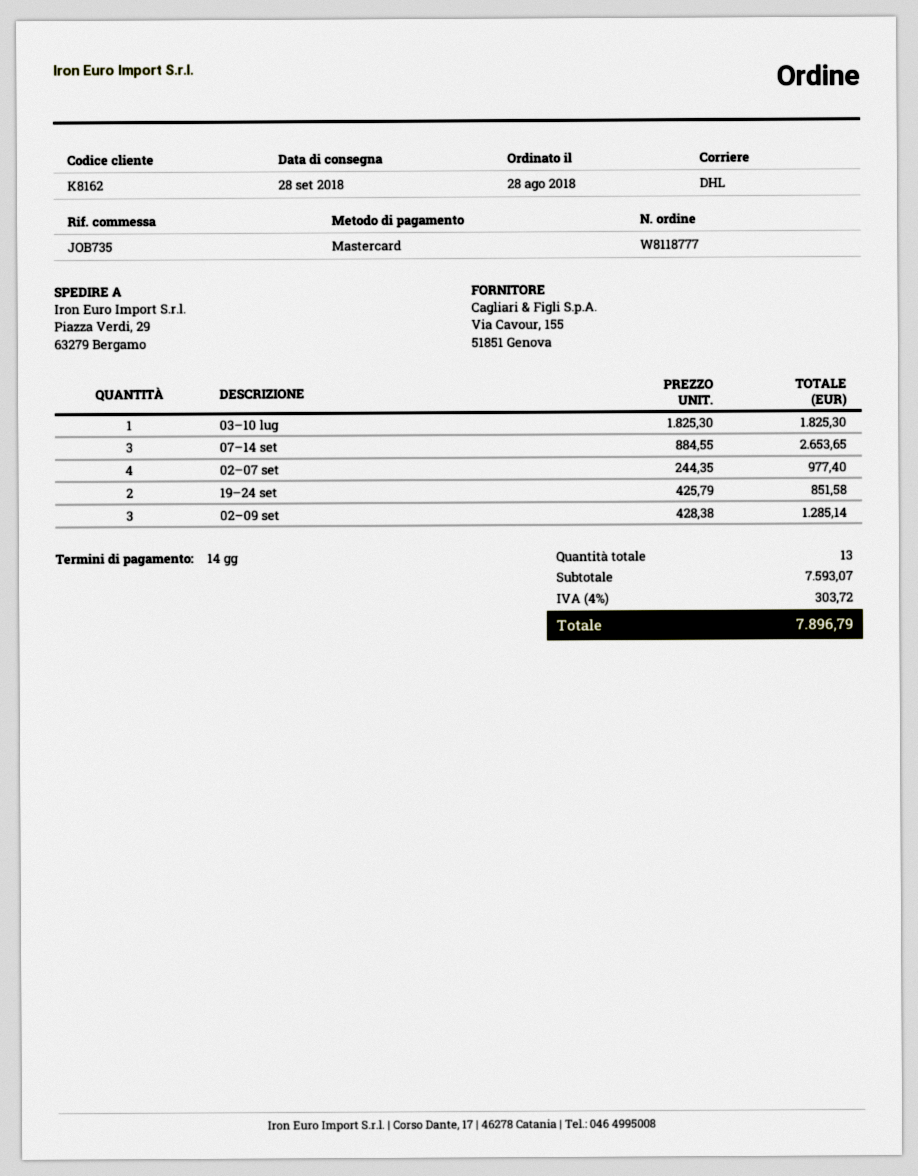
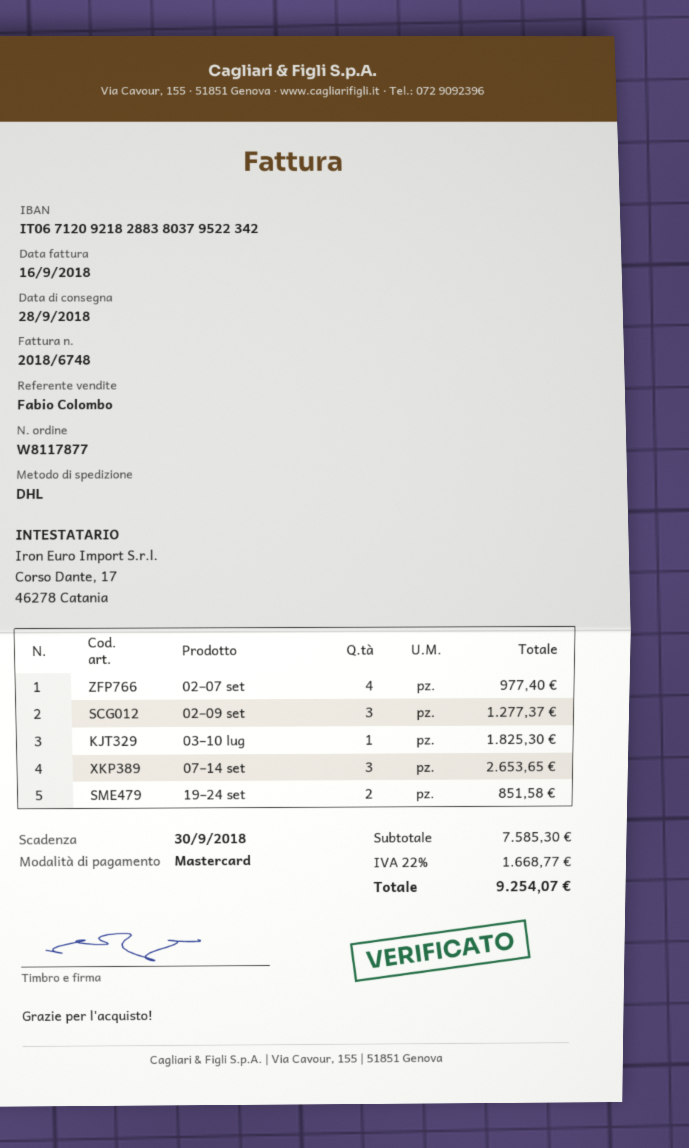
order number: W8118777 -> W8117877
02–09 set: 3 for 1285.14 -> 3 for 1277.37
subtotal: 7593.07 -> 7585.30
tax: 4% = 303.72 -> 22% = 1668.77
total: 7896.79 -> 9254.07

